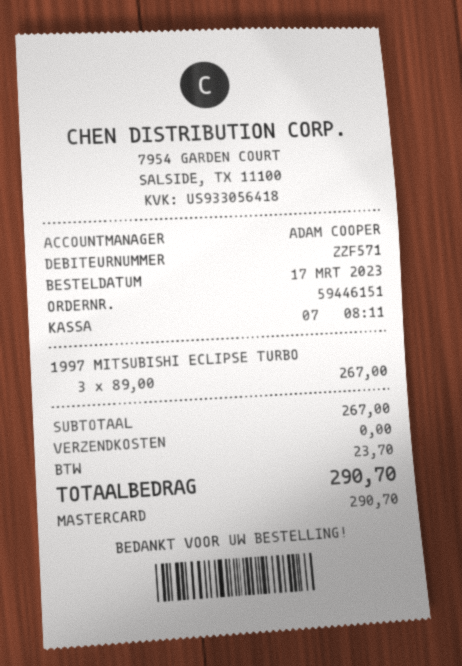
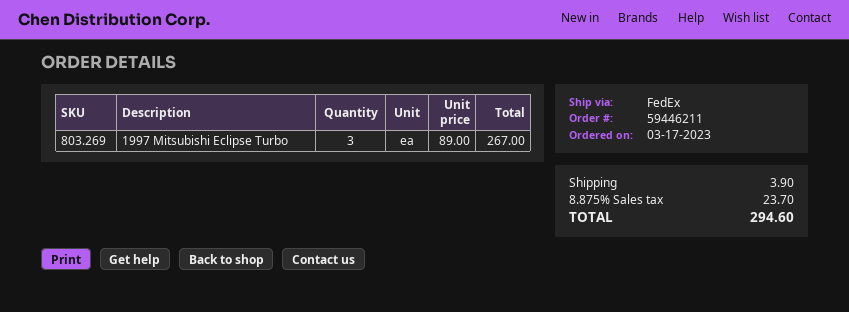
order number: 59446151 -> 59446211
shipping: 0.00 -> 3.90
total: 290.70 -> 294.60

